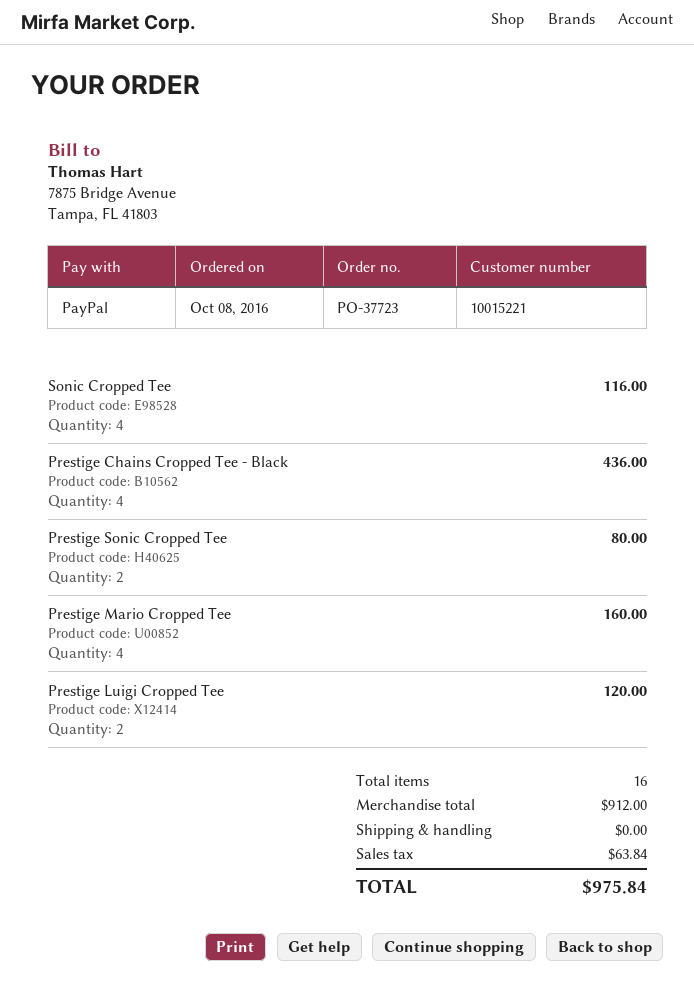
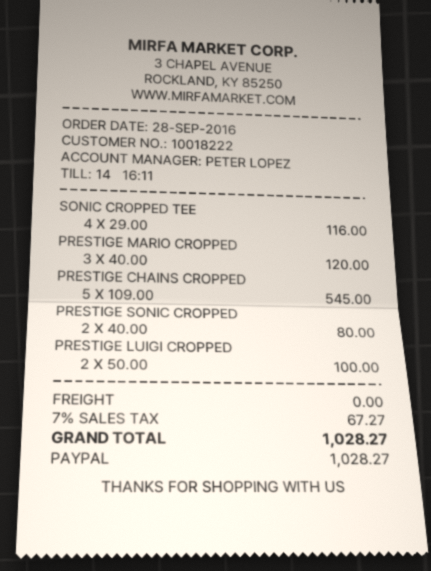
order date: 2016-10-08 -> 2016-09-28
customer number: 10015221 -> 10018222
Prestige Chains Cropped Tee - Black: 4 for 436.00 -> 5 for 545.00
Prestige Mario Cropped Tee: 4 for 160.00 -> 3 for 120.00
Prestige Luigi Cropped Tee: 2 for 120.00 -> 2 for 100.00
tax: 63.84 -> 67.27
total: 975.84 -> 1028.27

